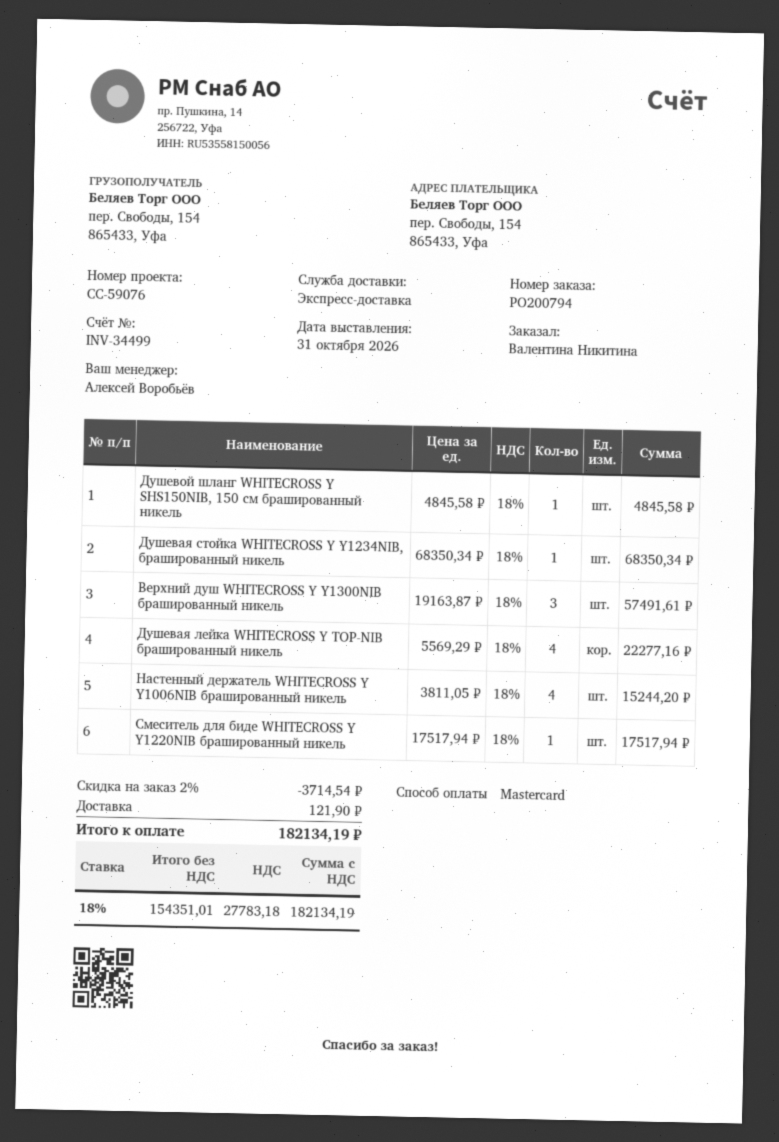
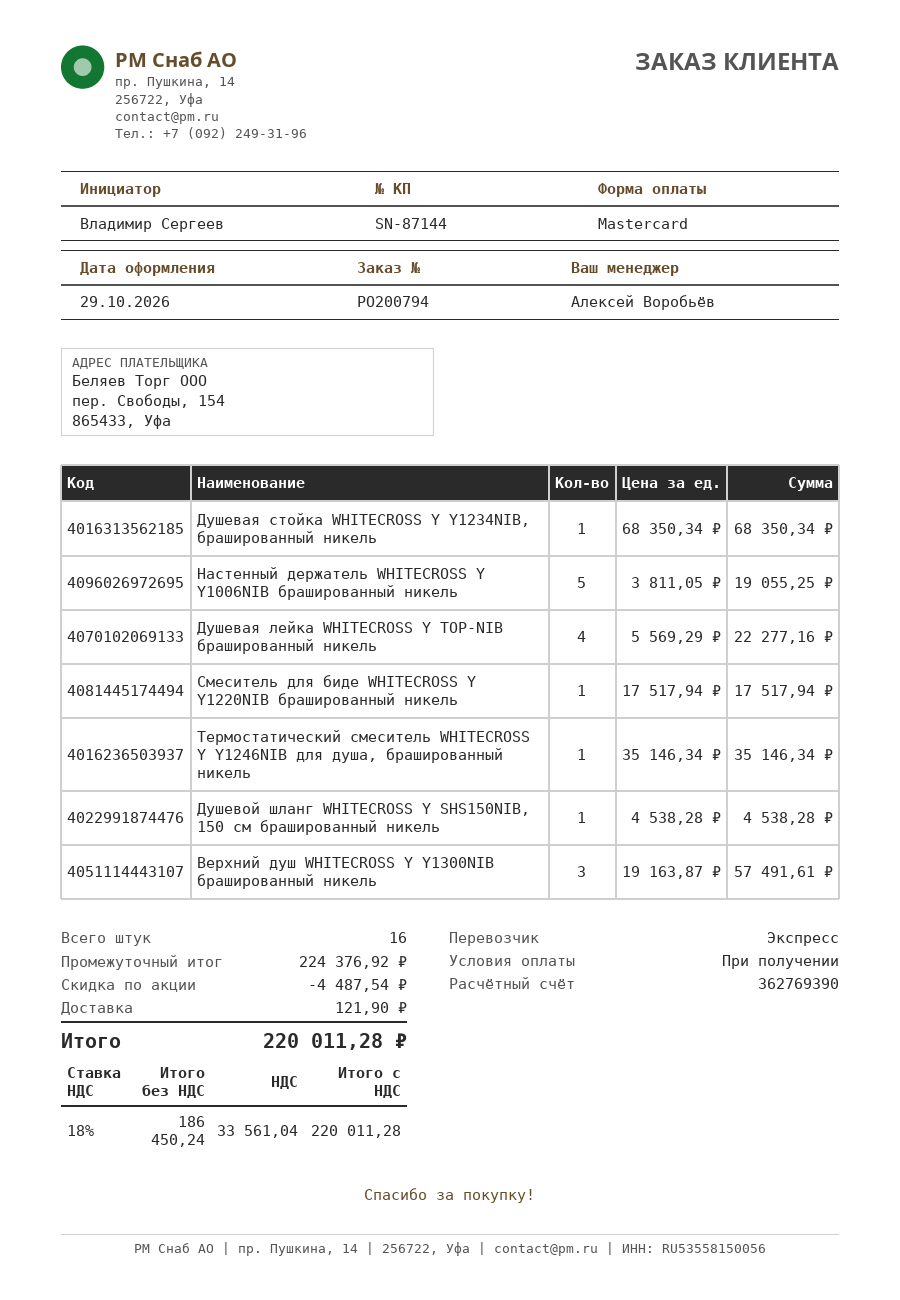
ordered by: Валентина Никитина -> Владимир Сергеев
Душевой шланг WHITECROSS Y SHS150NIB, 150 см брашированный никель: 1 x 4845.58 = 4845.58 -> 1 x 4538.28 = 4538.28
Настенный держатель WHITECROSS Y Y1006NIB брашированный никель: 4 x 3811.05 = 15244.20 -> 5 x 3811.05 = 19055.25
Термостатический смеситель WHITECROSS Y Y1246NIB для душа, брашированный никель: none -> 1 x 35146.34 = 35146.34
discount: 3714.54 -> 4487.54
net: 154351.01 -> 186450.24
tax: 18% = 27783.18 -> 18% = 33561.04
total: 182134.19 -> 220011.28

